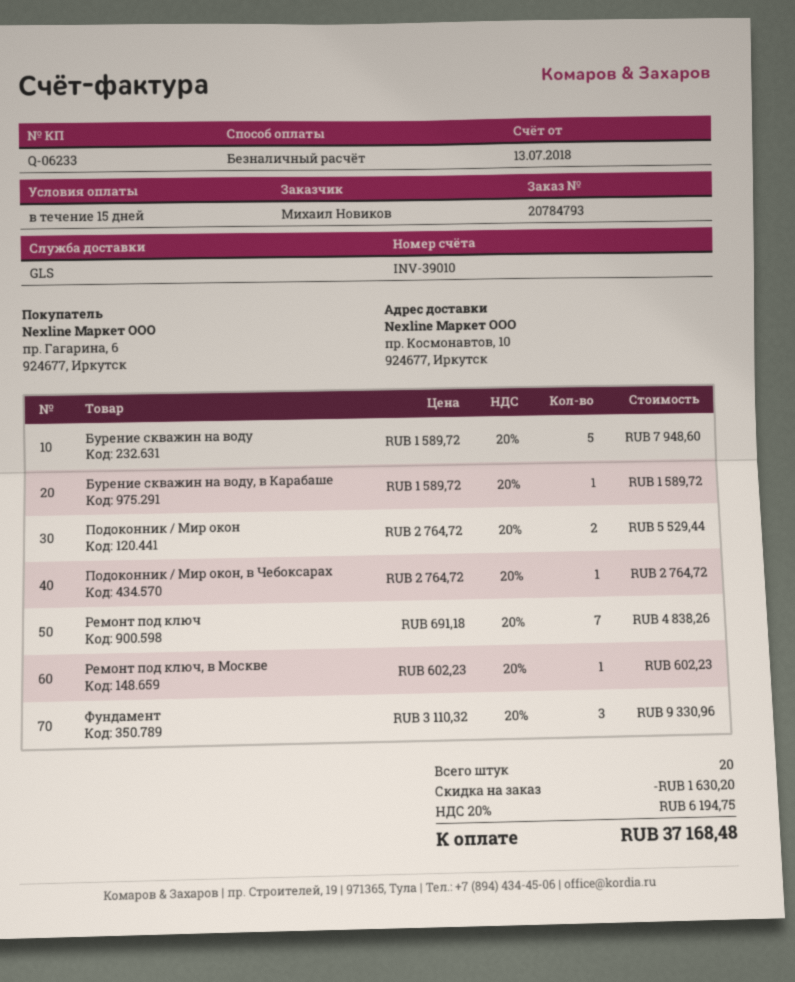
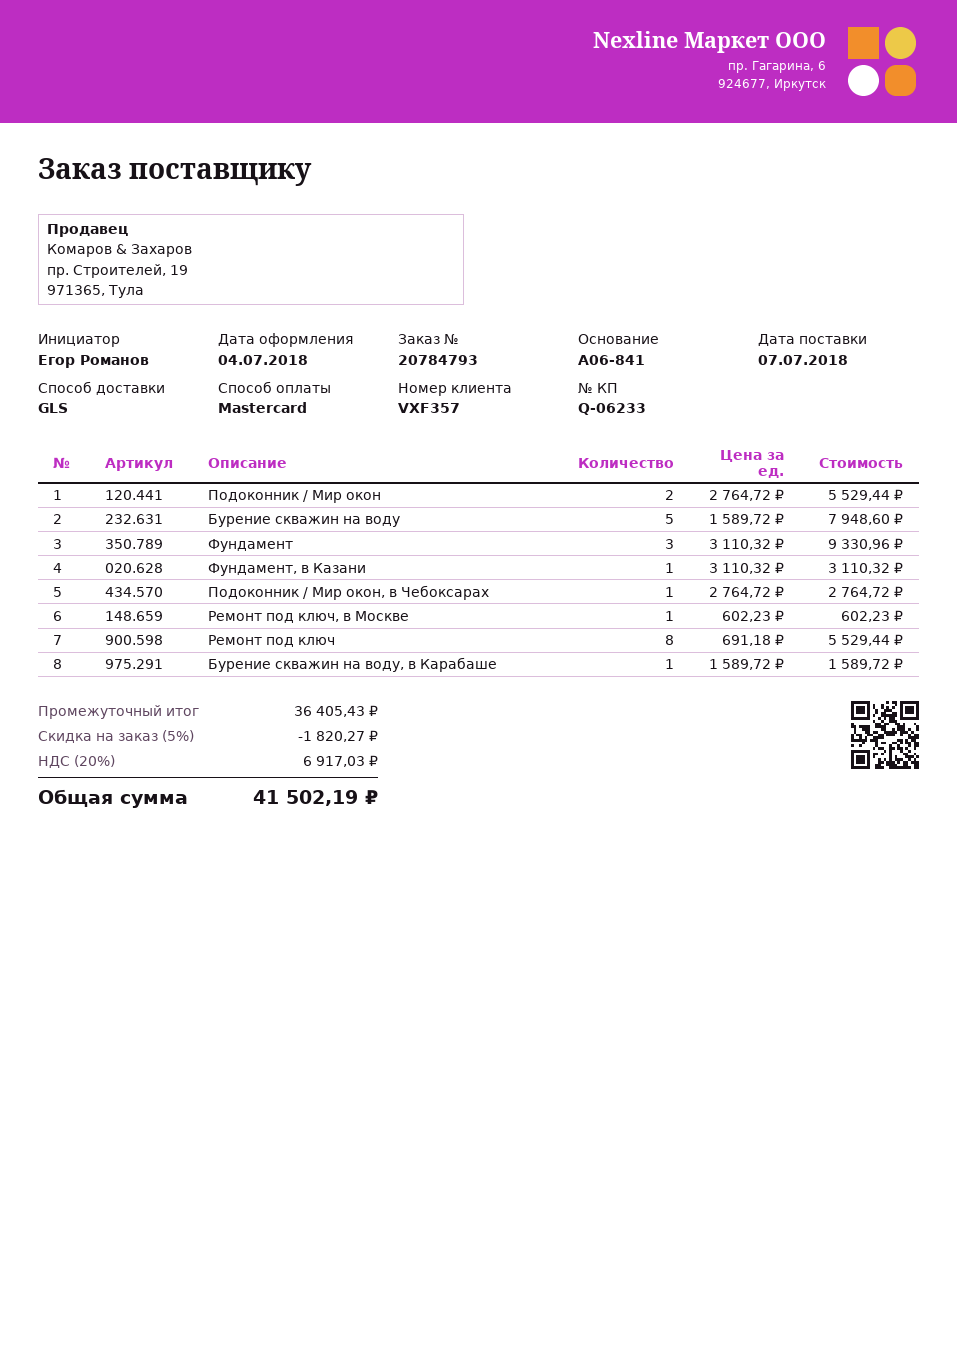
ordered by: Михаил Новиков -> Егор Романов
payment method: bank transfer -> Mastercard
Ремонт под ключ: 7 x 691.18 = 4838.26 -> 8 x 691.18 = 5529.44
Фундамент, в Казани: none -> 1 x 3110.32 = 3110.32
discount: 1630.20 -> 1820.27
tax: 20% = 6194.75 -> 20% = 6917.03
total: 37168.48 -> 41502.19

